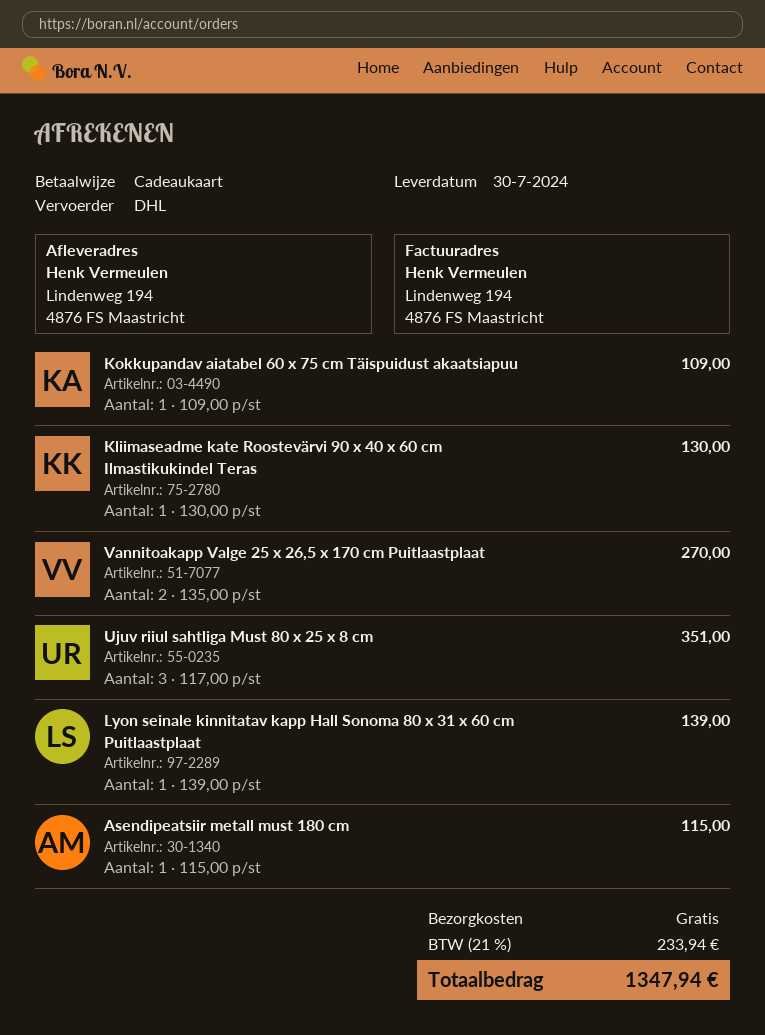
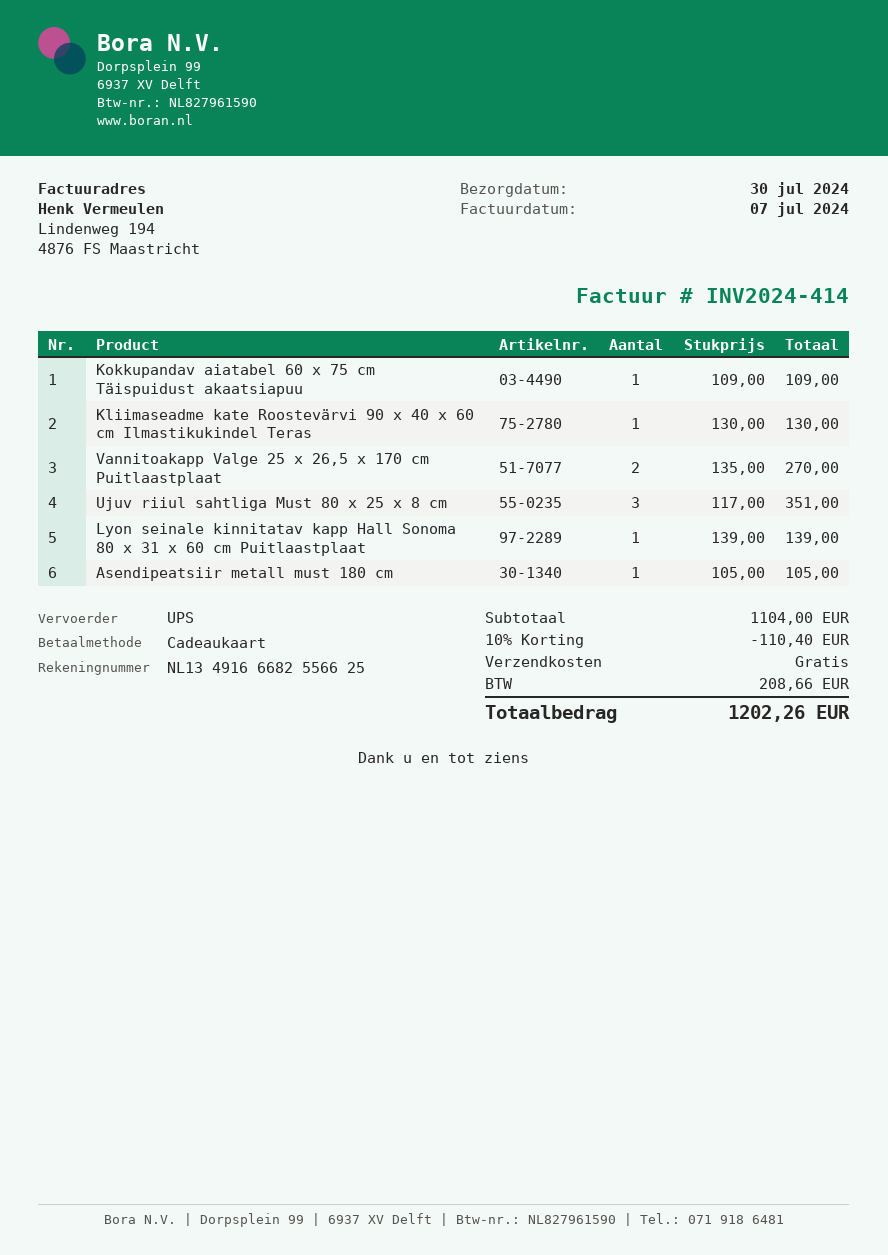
shipping method: DHL -> UPS
Asendipeatsiir metall must 180 cm: 1 x 115.00 = 115.00 -> 1 x 105.00 = 105.00
discount: none -> 10% = 110.40
tax: 233.94 -> 208.66
total: 1347.94 -> 1202.26

